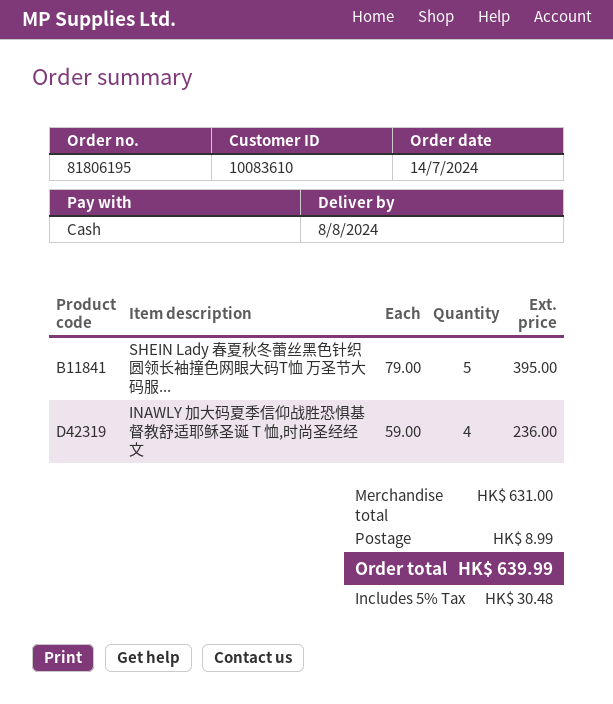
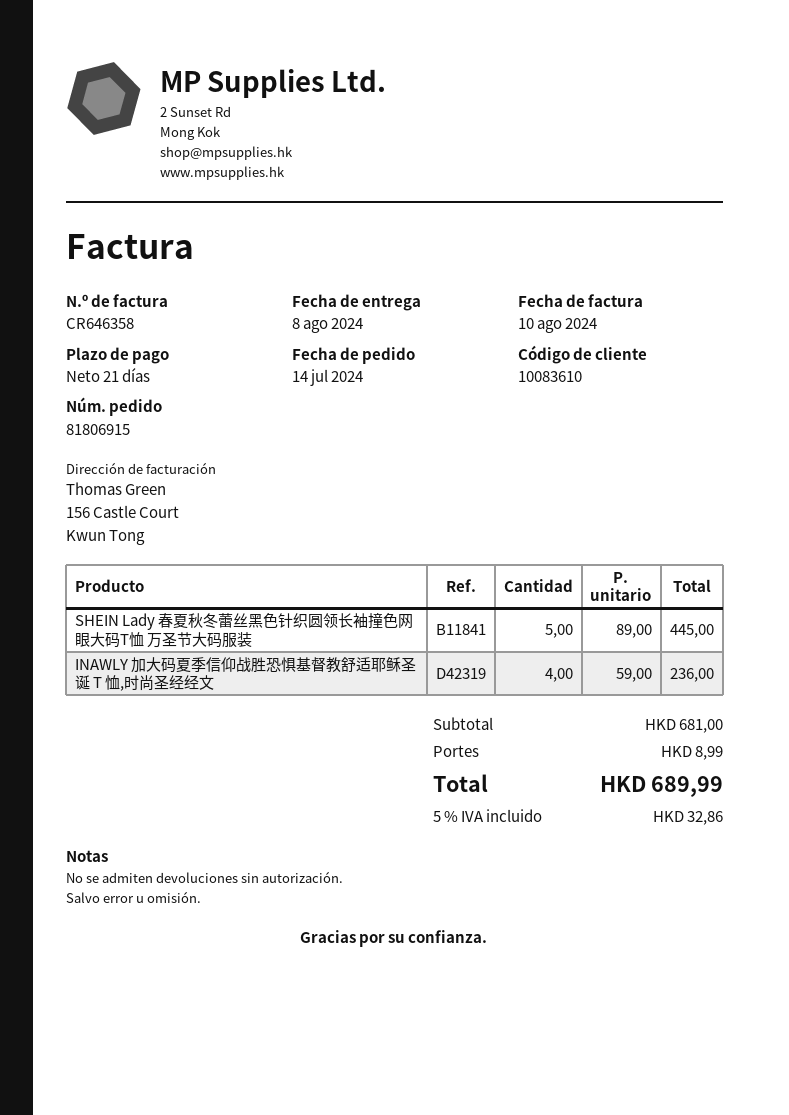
order number: 81806195 -> 81806915
SHEIN Lady 春夏秋冬蕾丝黑色针织圆领长袖撞色网眼大码T恤 万圣节大码服...: 5 x 79.00 = 395.00 -> 5 x 89.00 = 445.00
subtotal: 631.00 -> 681.00
tax: 5% = 30.48 -> 5% = 32.86
total: 639.99 -> 689.99

